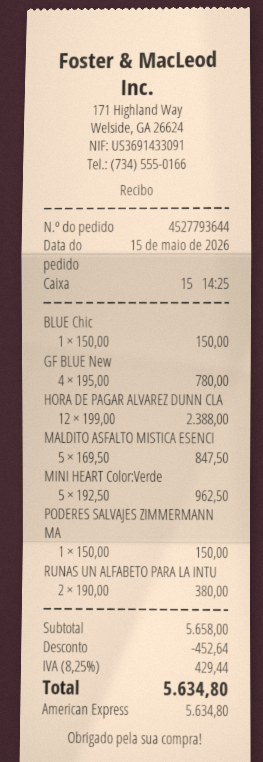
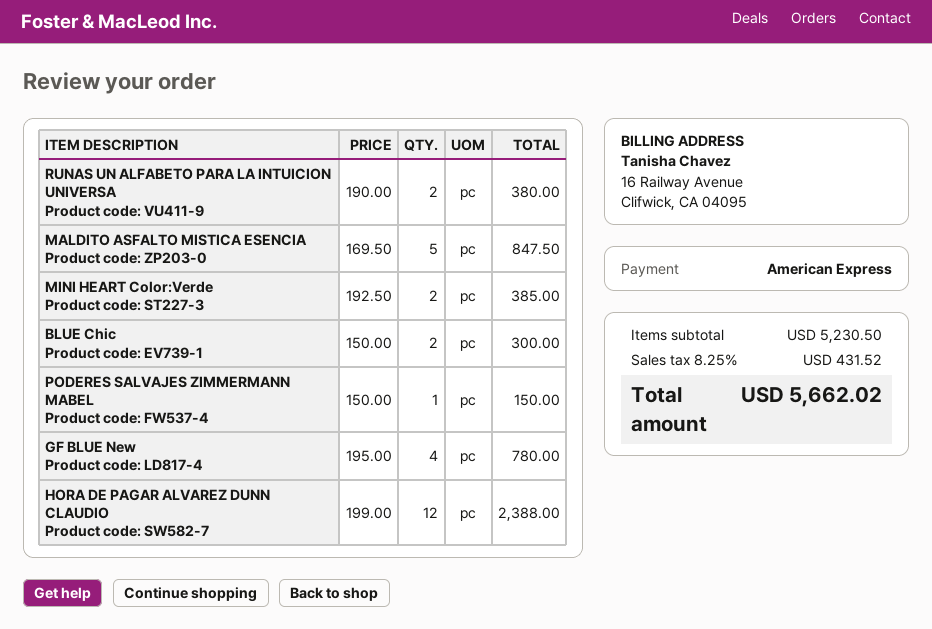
BLUE Chic: 1 x 150.00 = 150.00 -> 2 x 150.00 = 300.00
MINI HEART Color:Verde: 5 x 192.50 = 962.50 -> 2 x 192.50 = 385.00
subtotal: 5658.00 -> 5230.50
discount: 452.64 -> none
tax: 8.25% = 429.44 -> 8.25% = 431.52
total: 5634.80 -> 5662.02

